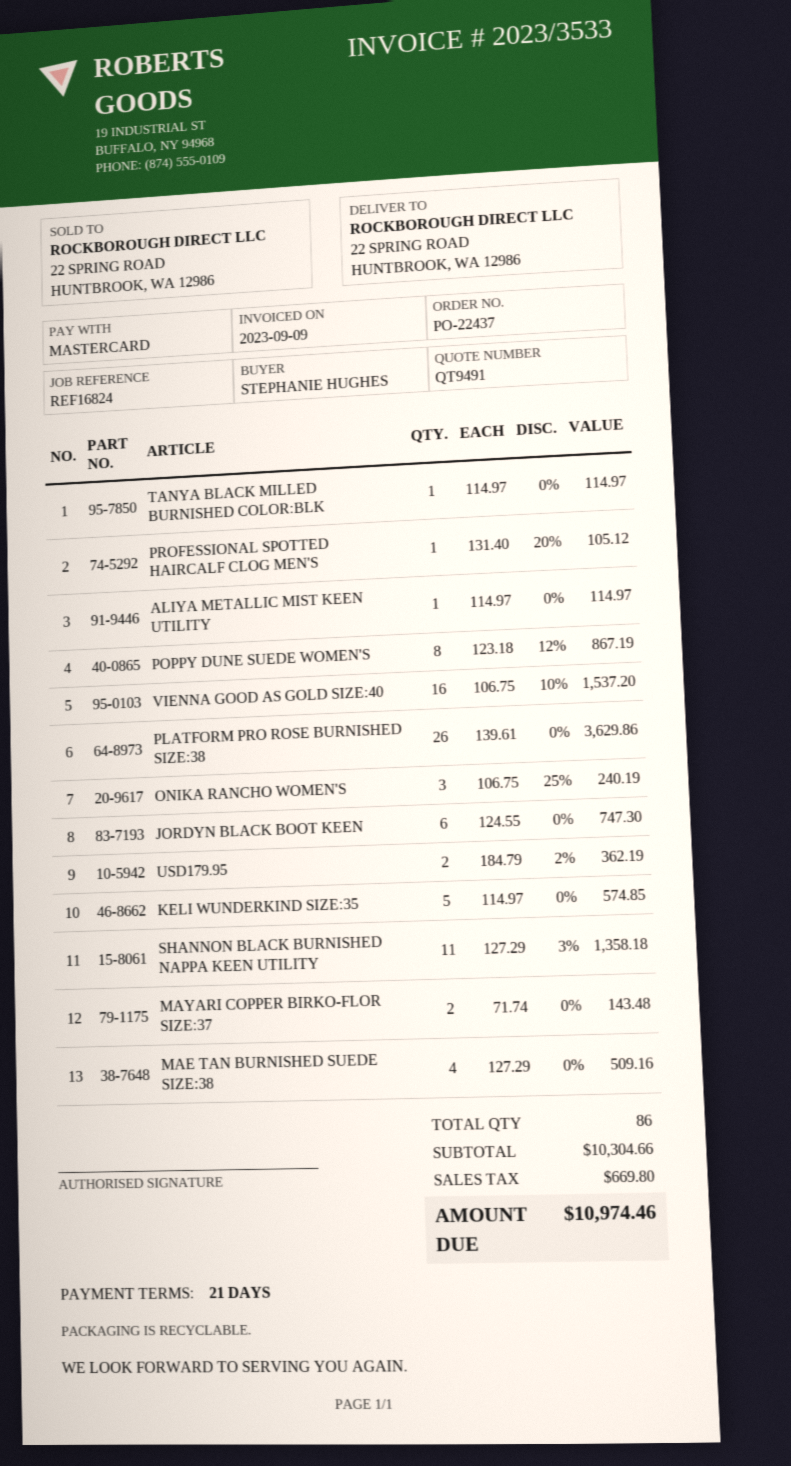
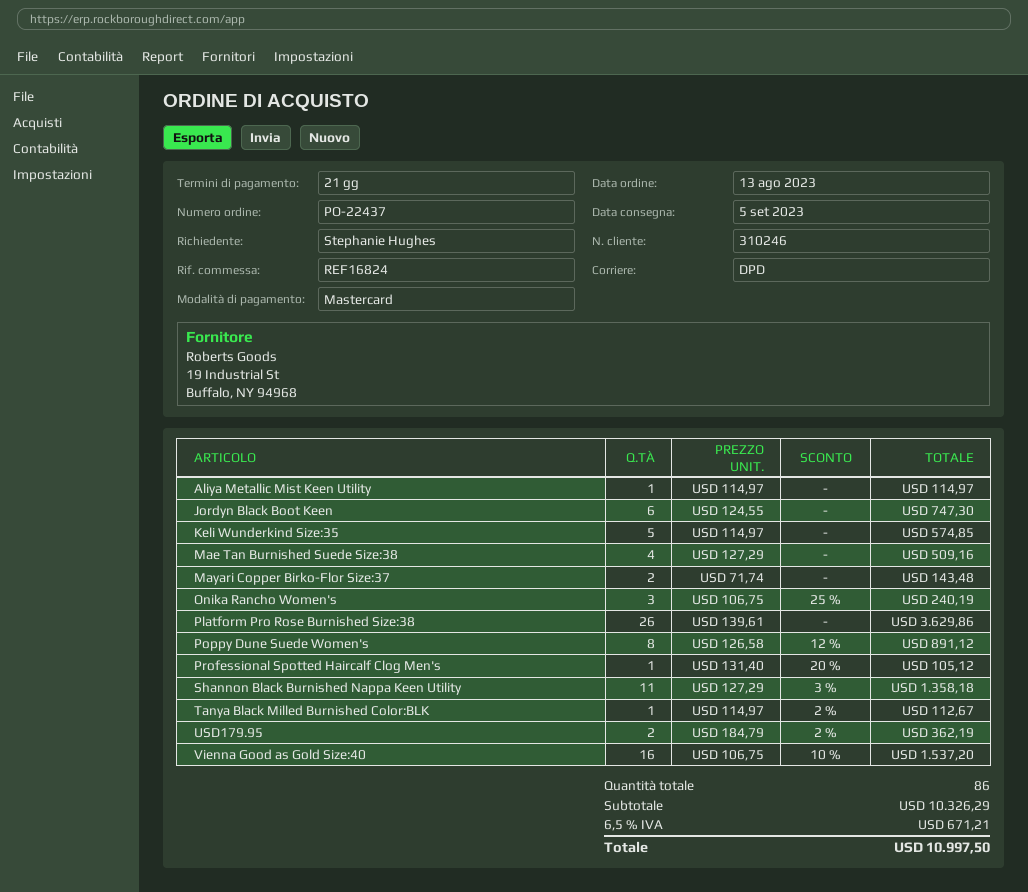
TANYA BLACK MILLED BURNISHED COLOR:BLK: 1 x 114.97 = 114.97 -> 1 x 114.97 - 2% = 112.67
POPPY DUNE SUEDE WOMEN'S: 8 x 123.18 - 12% = 867.19 -> 8 x 126.58 - 12% = 891.12
subtotal: 10304.66 -> 10326.29
tax: 669.80 -> 671.21
total: 10974.46 -> 10997.50

